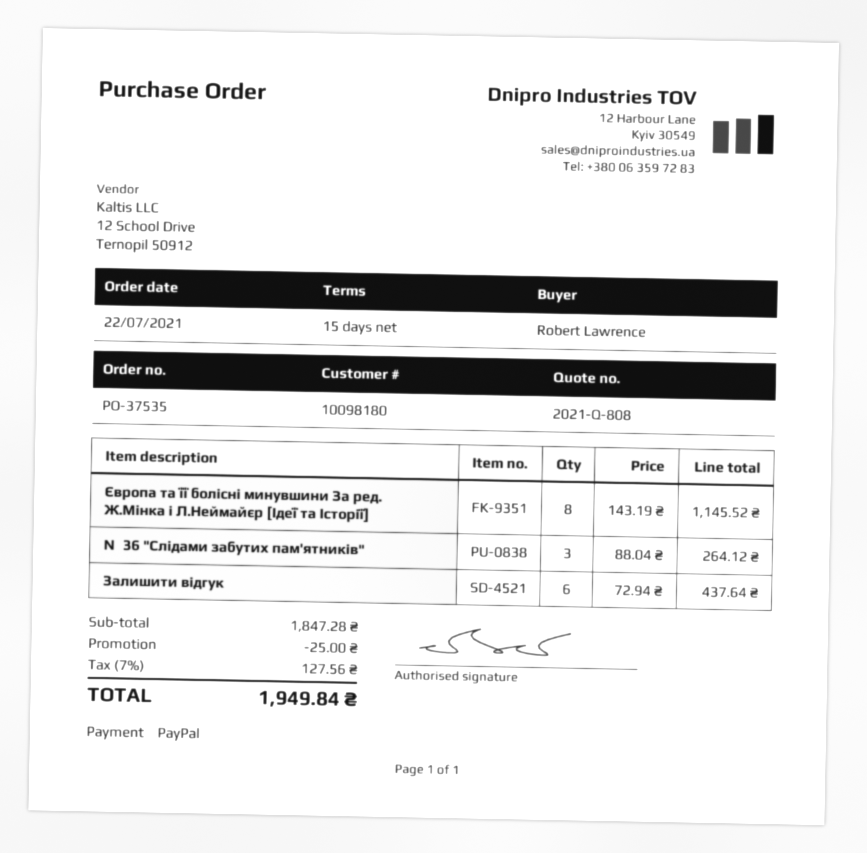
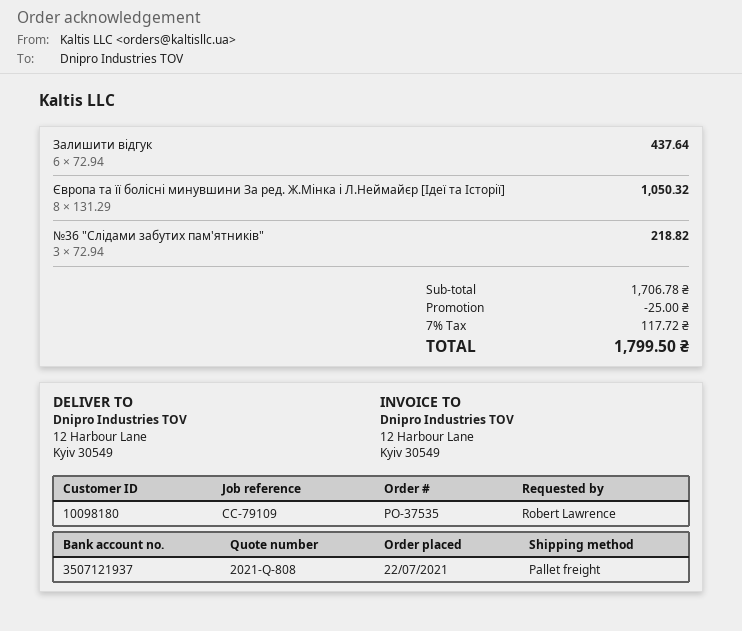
Європа та її болісні минувшини За ред. Ж.Мінка і Л.Неймайєр [Ідеї та Історії]: 8 x 143.19 = 1145.52 -> 8 x 131.29 = 1050.32
№36 "Слідами забутих пам'ятників": 3 x 88.04 = 264.12 -> 3 x 72.94 = 218.82
subtotal: 1847.28 -> 1706.78
tax: 7% = 127.56 -> 7% = 117.72
total: 1949.84 -> 1799.50

